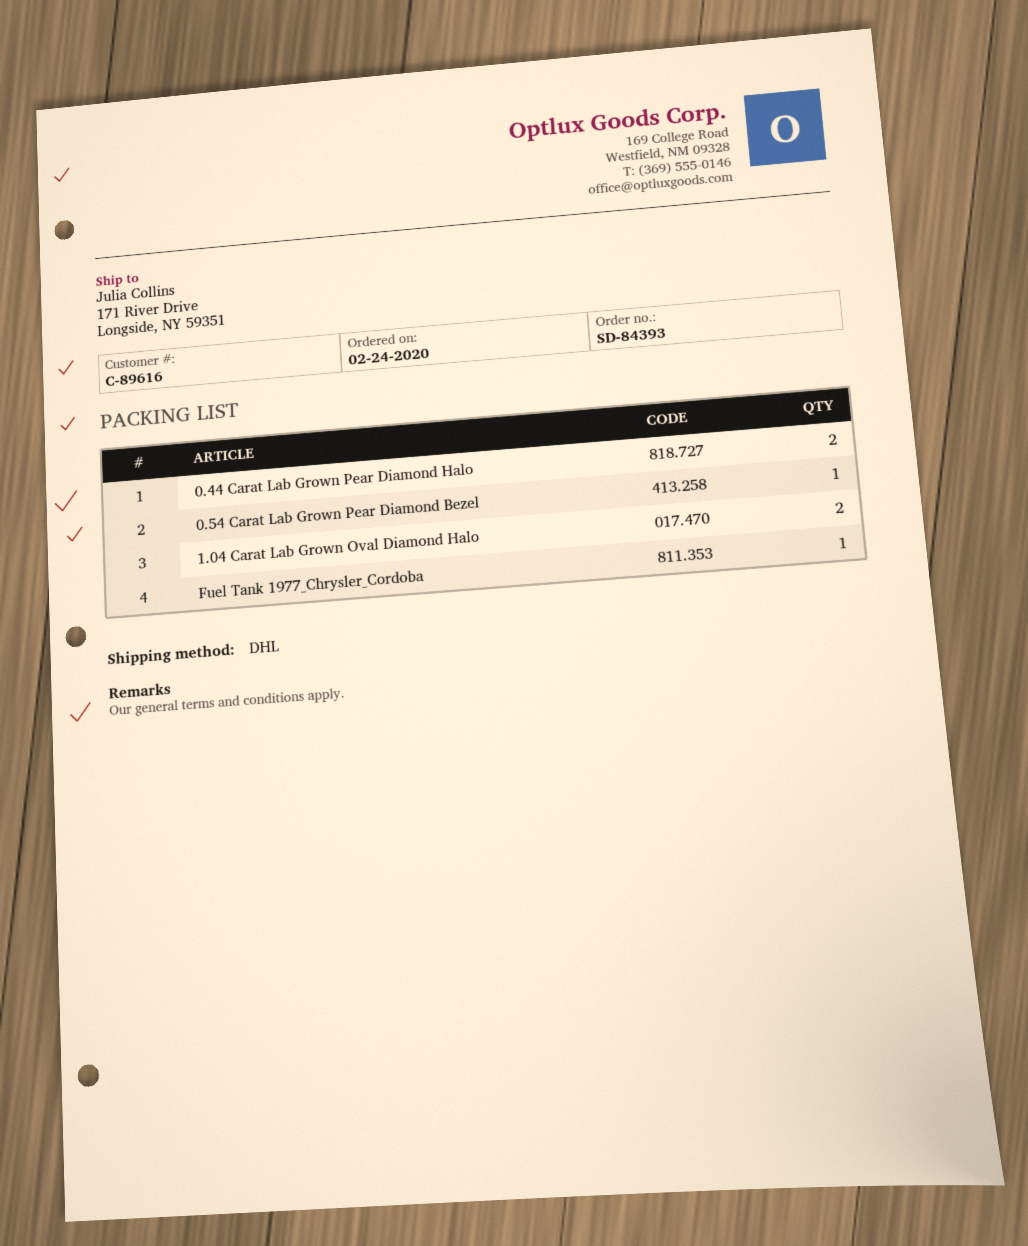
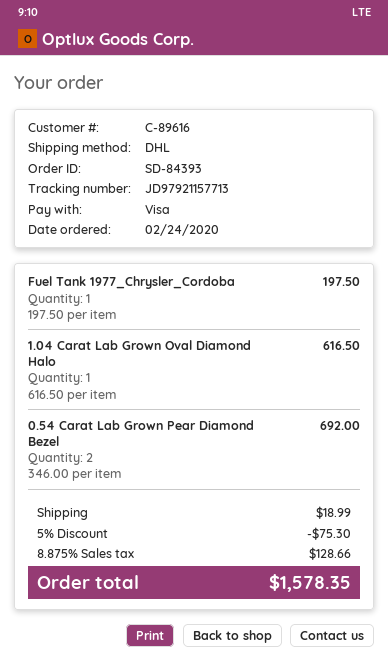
0.44 Carat Lab Grown Pear Diamond Halo: 2 -> none
0.54 Carat Lab Grown Pear Diamond Bezel: 1 -> 2
1.04 Carat Lab Grown Oval Diamond Halo: 2 -> 1

